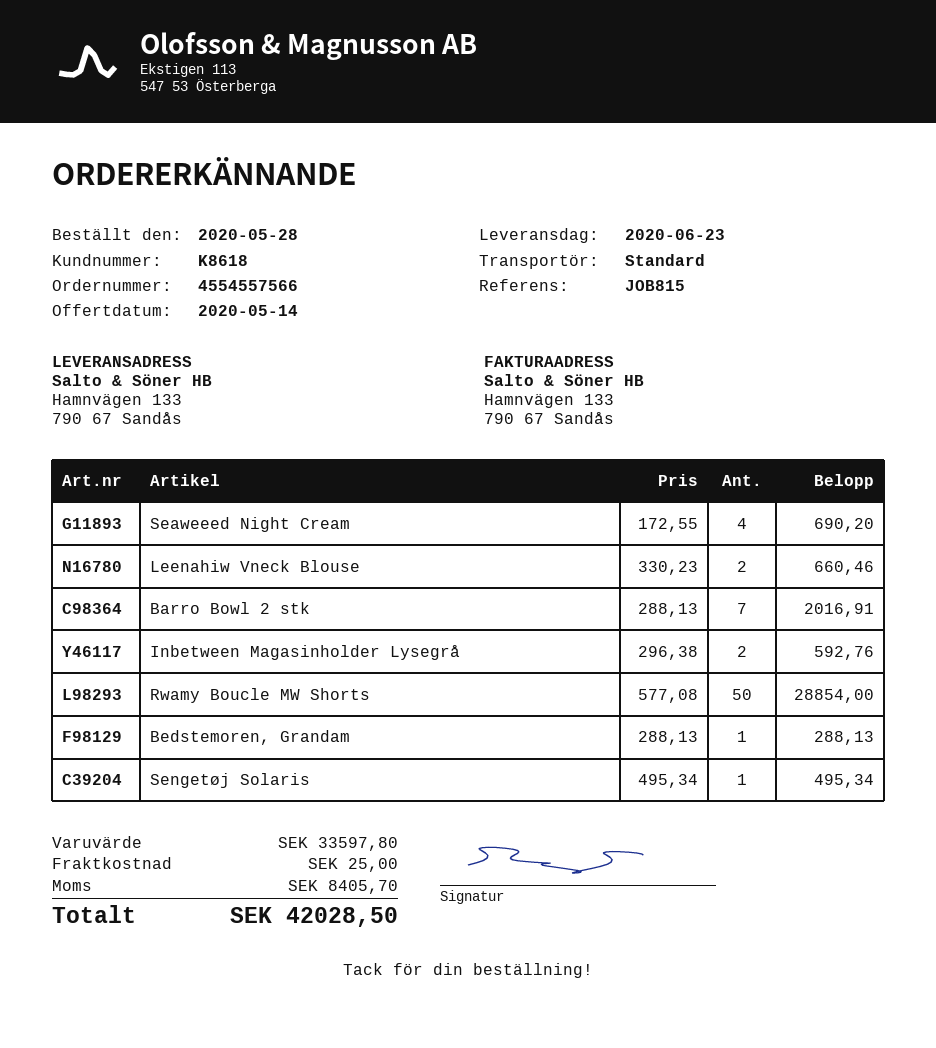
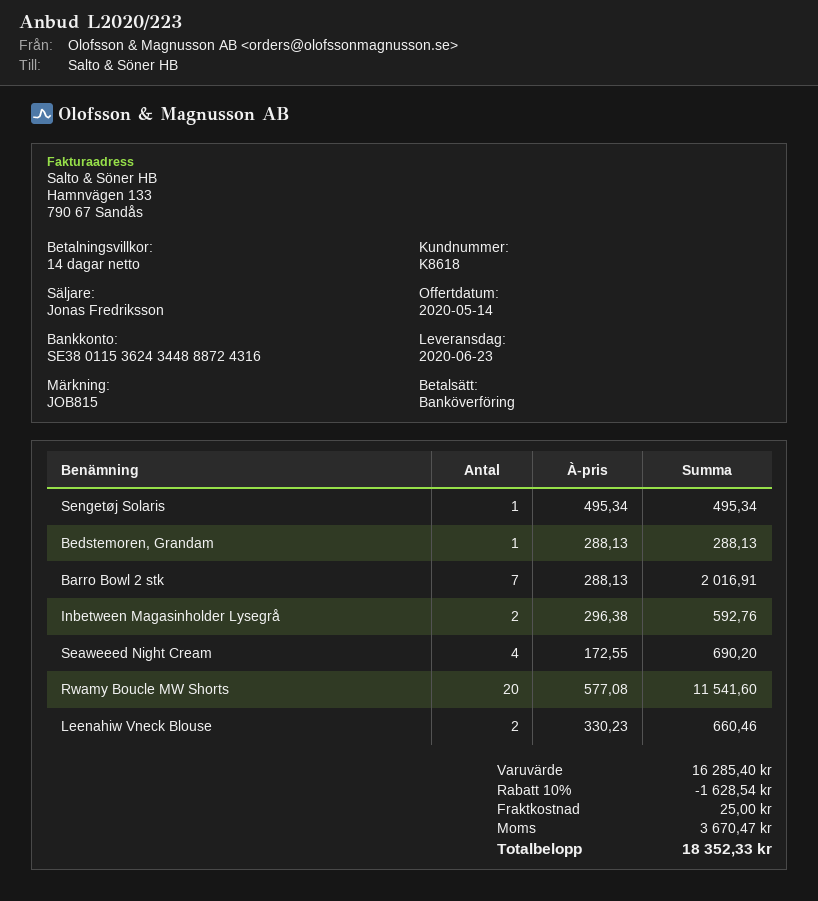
Rwamy Boucle MW Shorts: 50 x 577.08 = 28854.00 -> 20 x 577.08 = 11541.60
subtotal: 33597.80 -> 16285.40
discount: none -> 10% = 1628.54
tax: 8405.70 -> 3670.47
total: 42028.50 -> 18352.33

